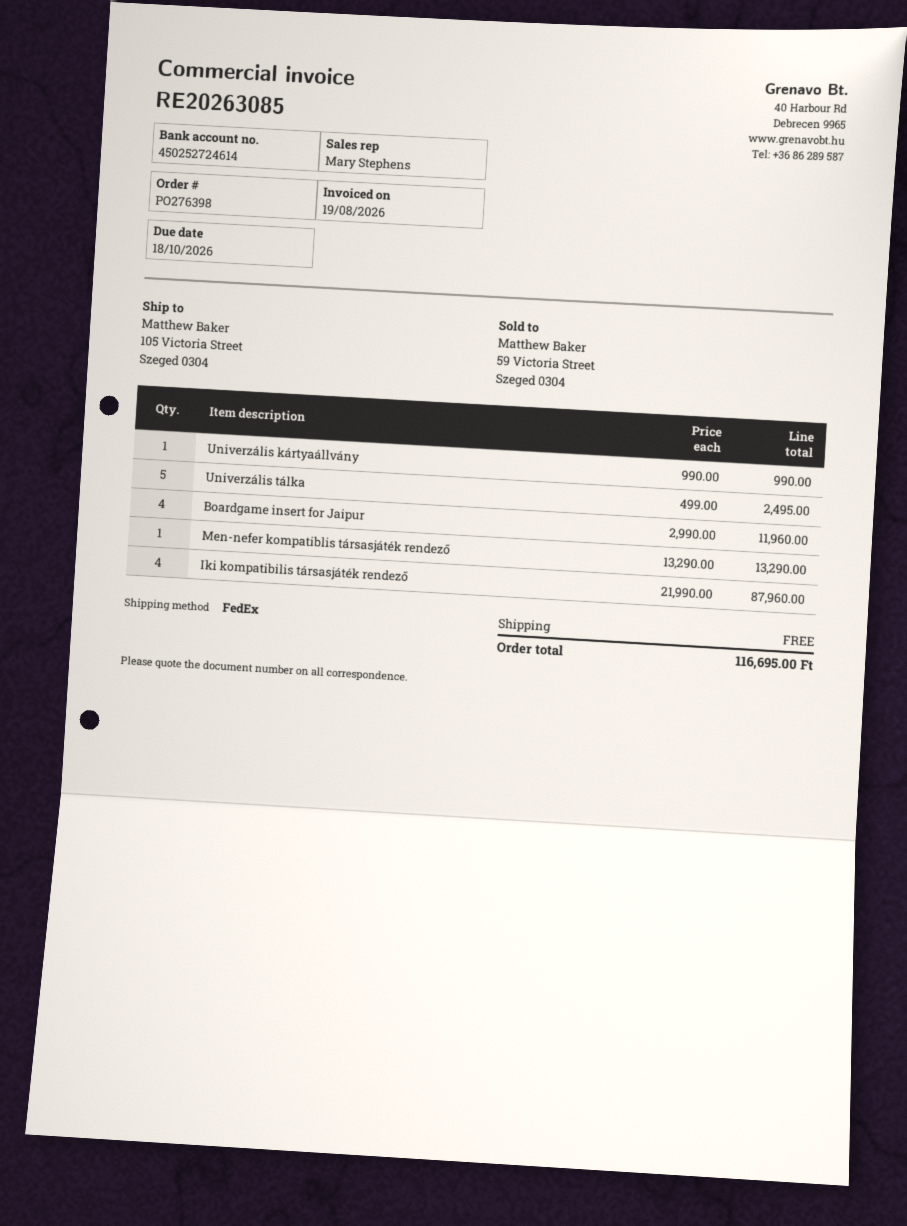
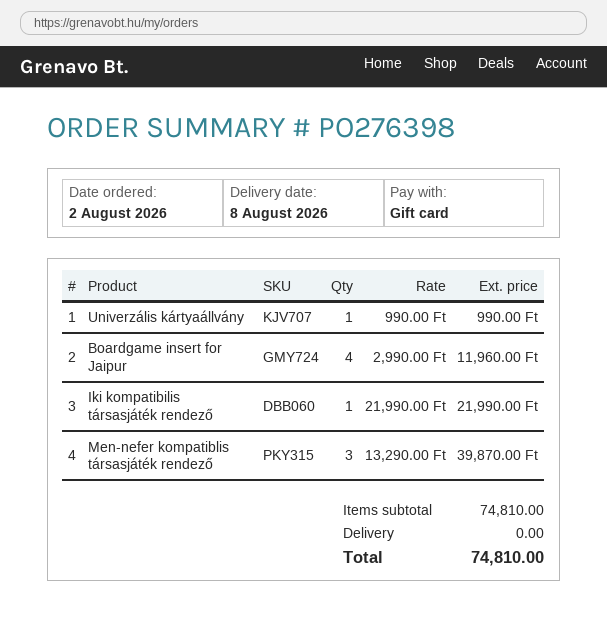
Univerzális tálka: 5 x 499.00 = 2495.00 -> none
Men-nefer kompatiblis társasjáték rendező: 1 x 13290.00 = 13290.00 -> 3 x 13290.00 = 39870.00
Iki kompatibilis társasjáték rendező: 4 x 21990.00 = 87960.00 -> 1 x 21990.00 = 21990.00
total: 116695.00 -> 74810.00

